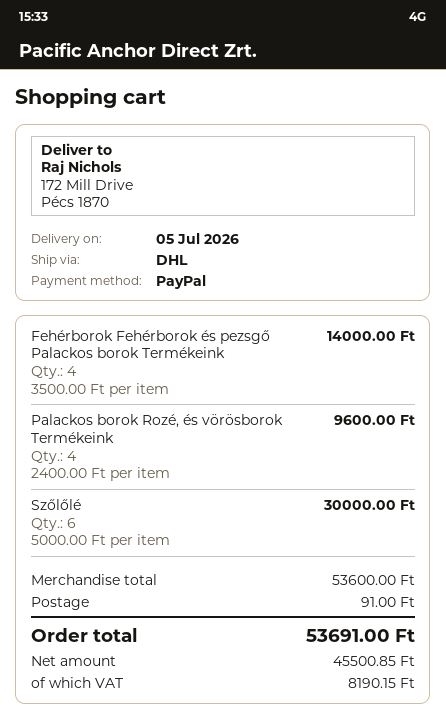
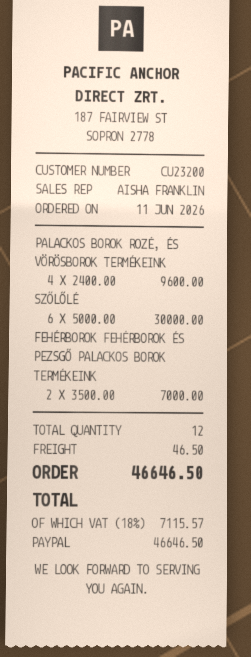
Fehérborok Fehérborok és pezsgő Palackos borok Termékeink: 4 x 3500.00 = 14000.00 -> 2 x 3500.00 = 7000.00
shipping: 91.00 -> 46.50
tax: 8190.15 -> 7115.57
total: 53691.00 -> 46646.50

